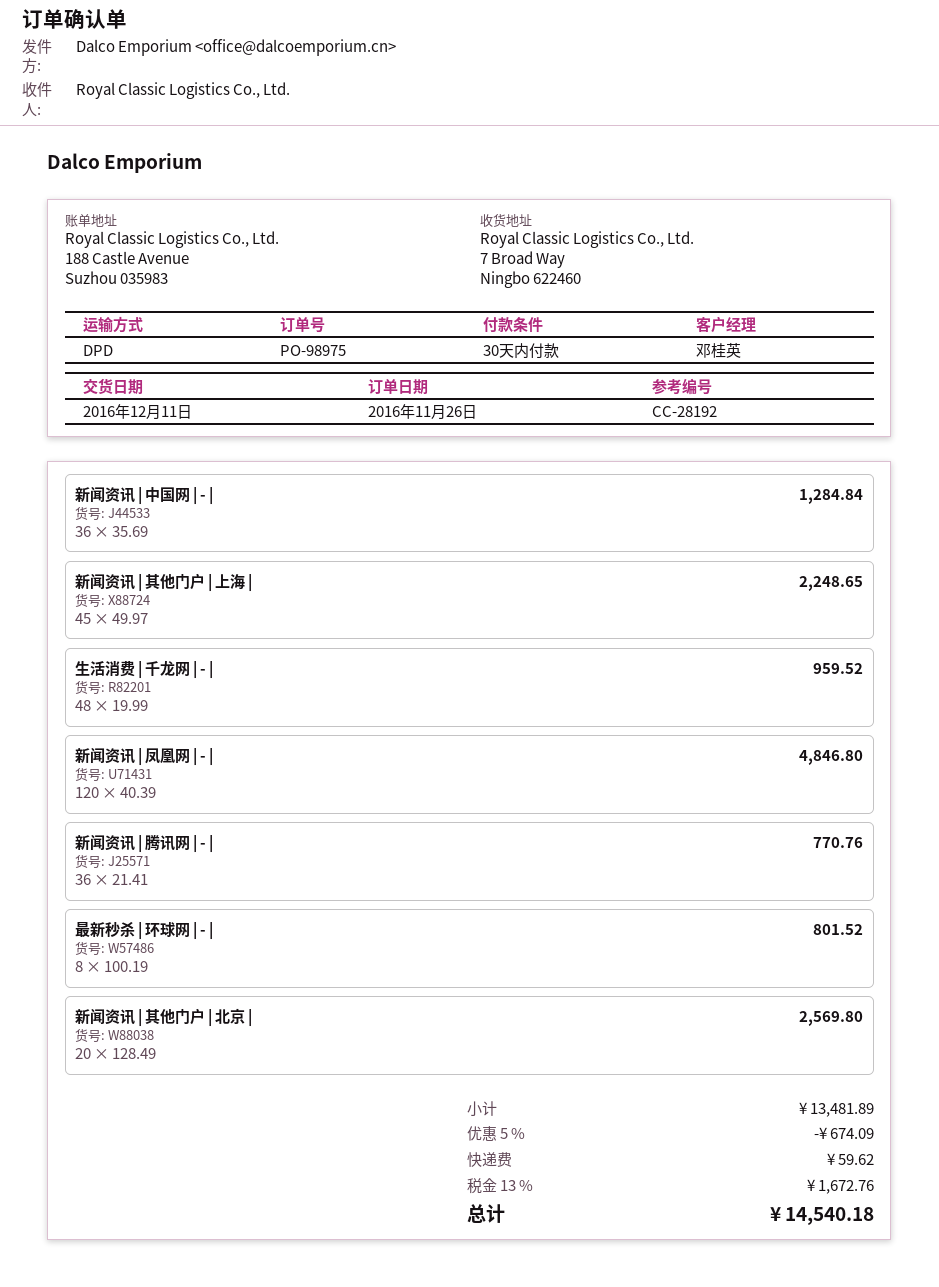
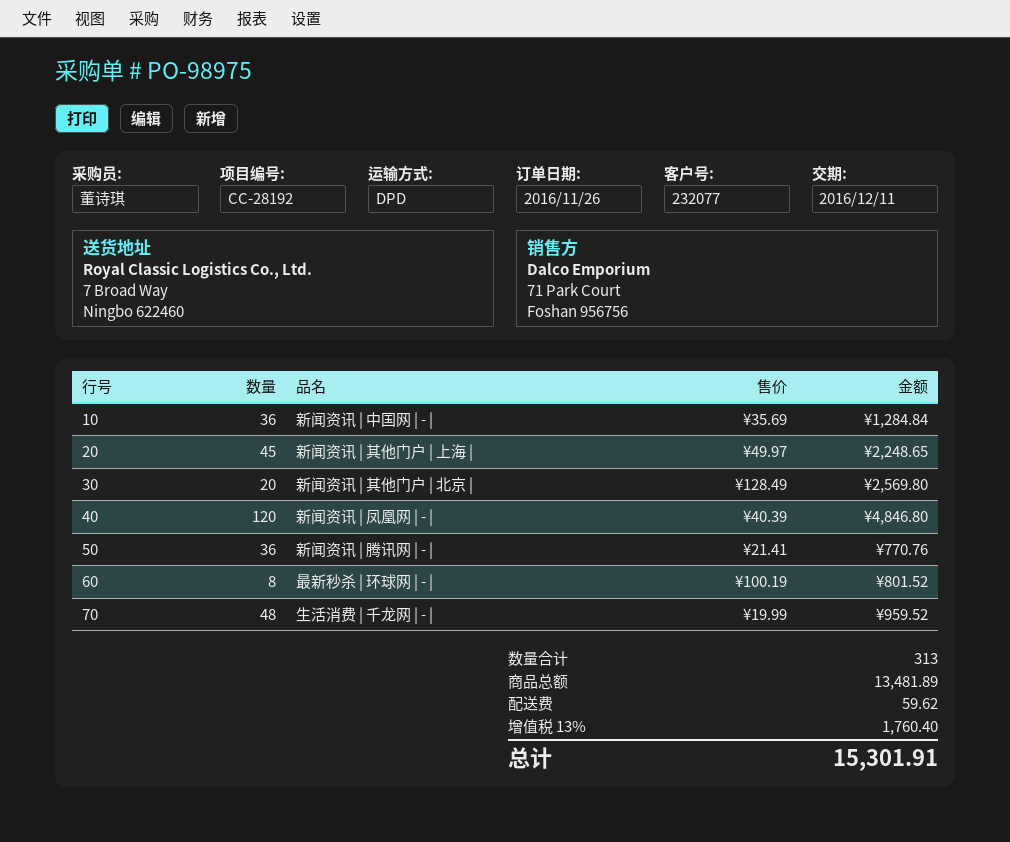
discount: 5% = 674.09 -> none
tax: 13% = 1672.76 -> 13% = 1760.40
total: 14540.18 -> 15301.91

